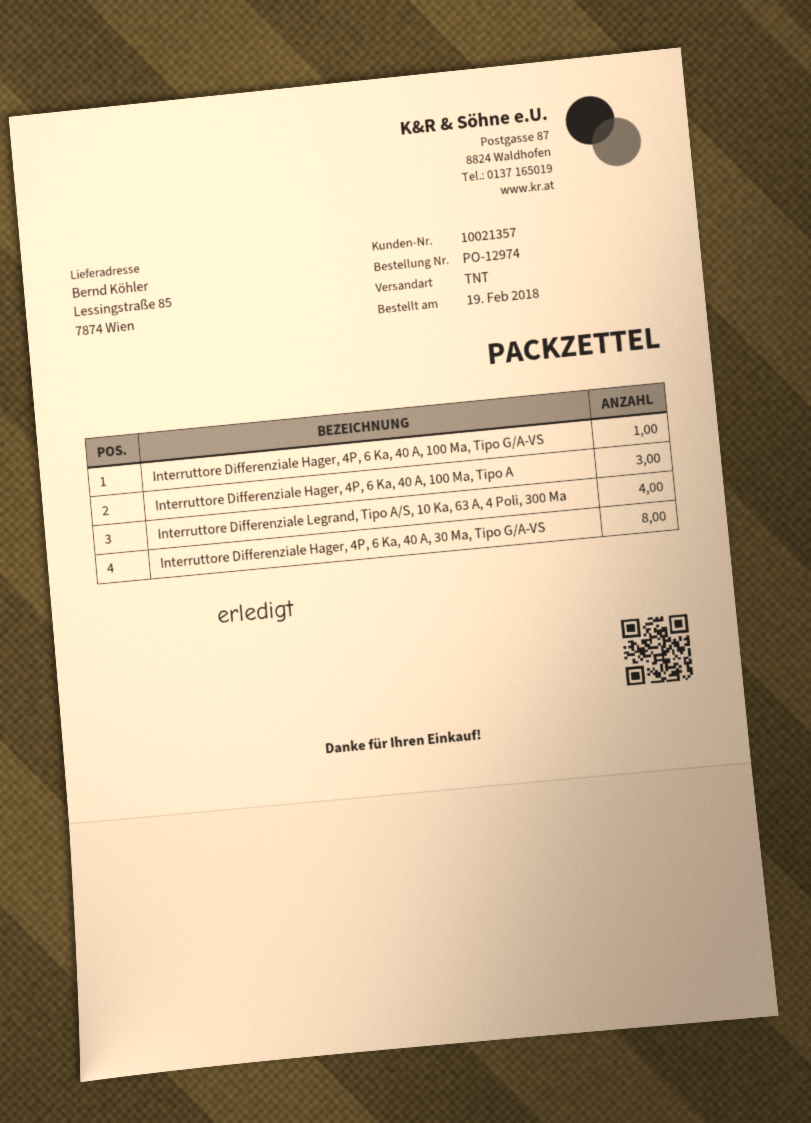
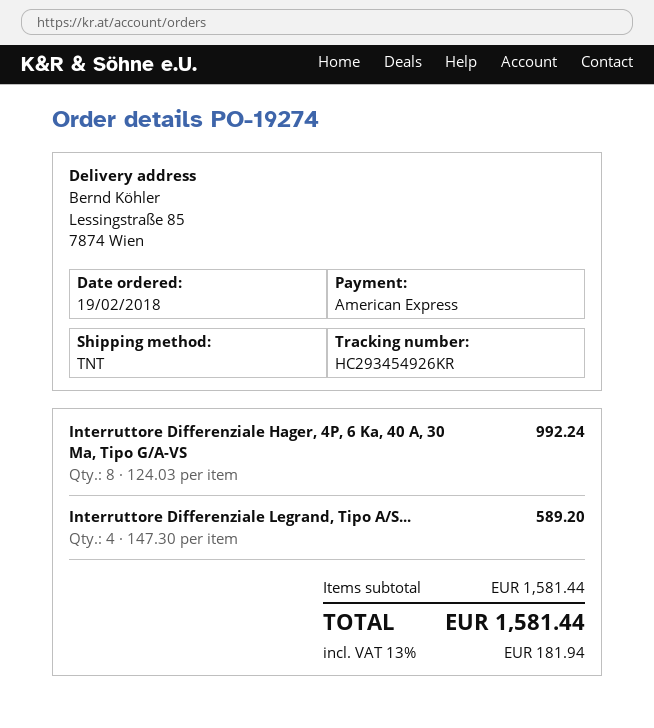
order number: PO-12974 -> PO-19274
Interruttore Differenziale Hager, 4P, 6 Ka, 40 A, 100 Ma, Tipo G/A-VS: 1 -> none
Interruttore Differenziale Hager, 4P, 6 Ka, 40 A, 100 Ma, Tipo A: 3 -> none

